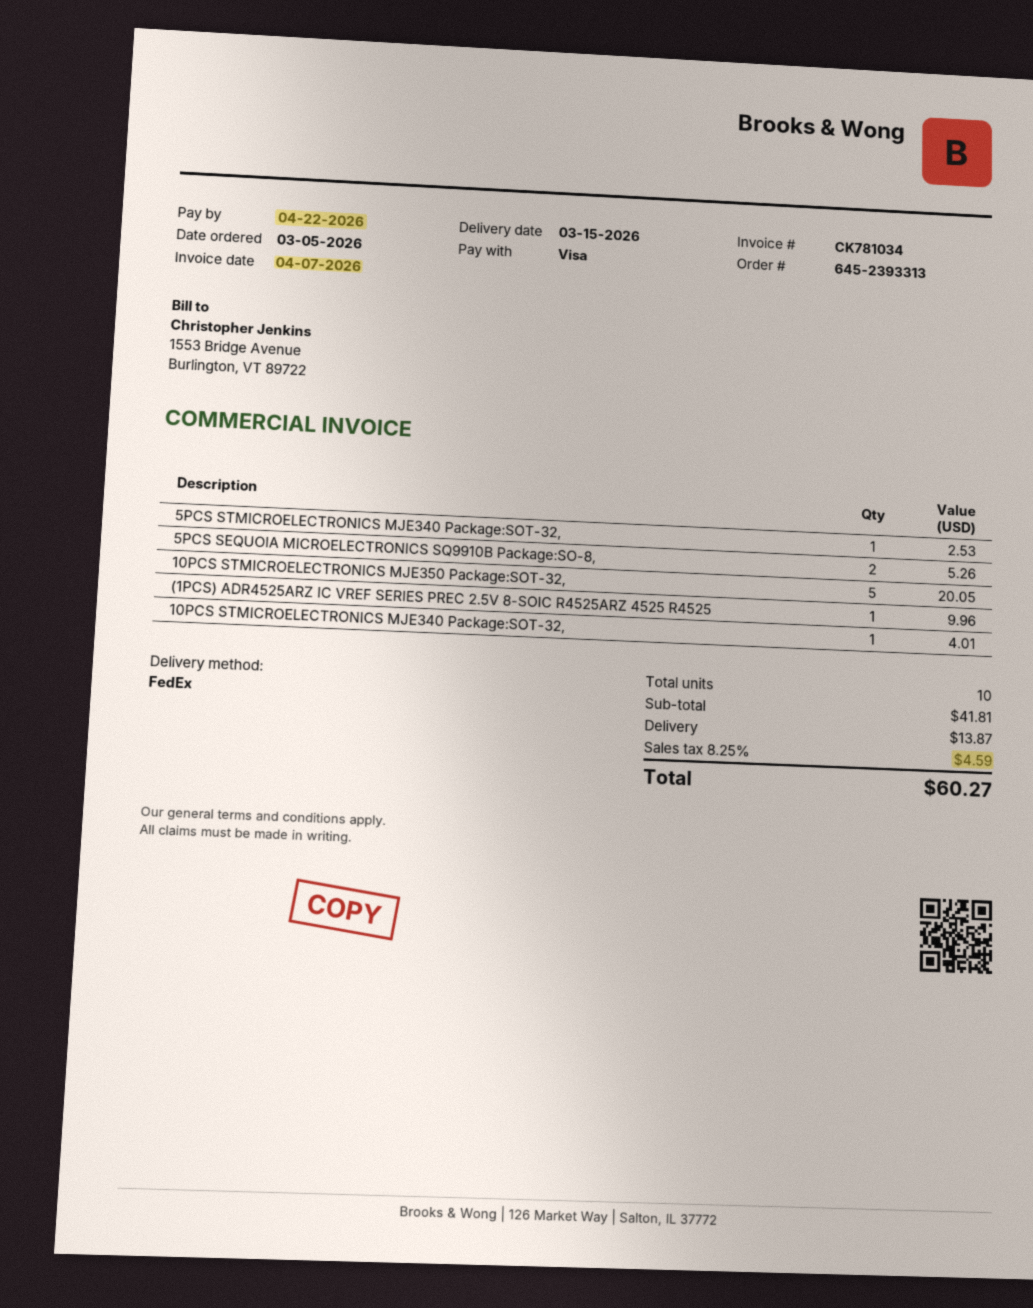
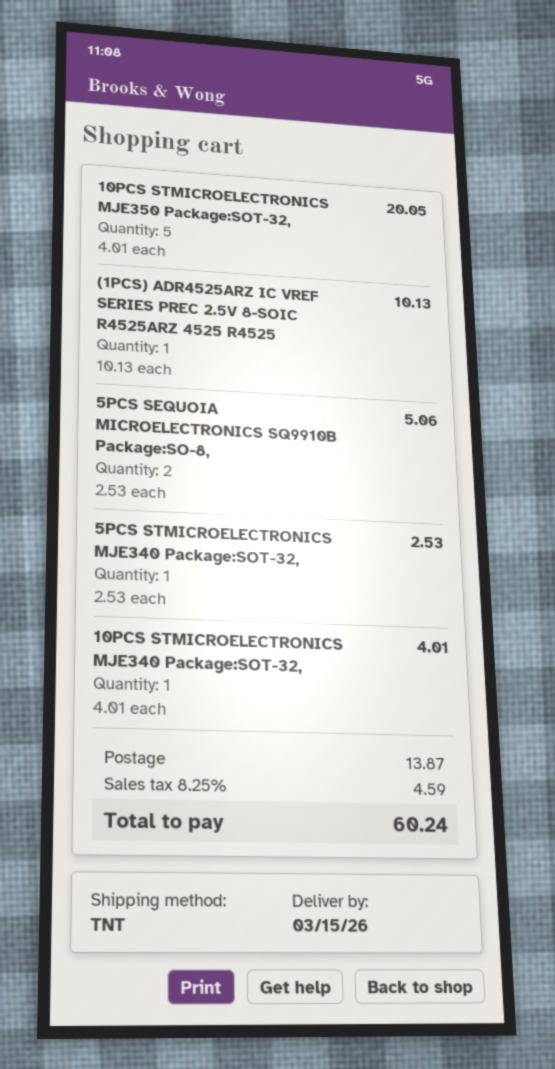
shipping method: FedEx -> TNT
5PCS SEQUOIA MICROELECTRONICS SQ9910B Package:SO-8,: 2 for 5.26 -> 2 for 5.06
(1PCS) ADR4525ARZ IC VREF SERIES PREC 2.5V 8-SOIC R4525ARZ 4525 R4525: 1 for 9.96 -> 1 for 10.13
total: 60.27 -> 60.24

